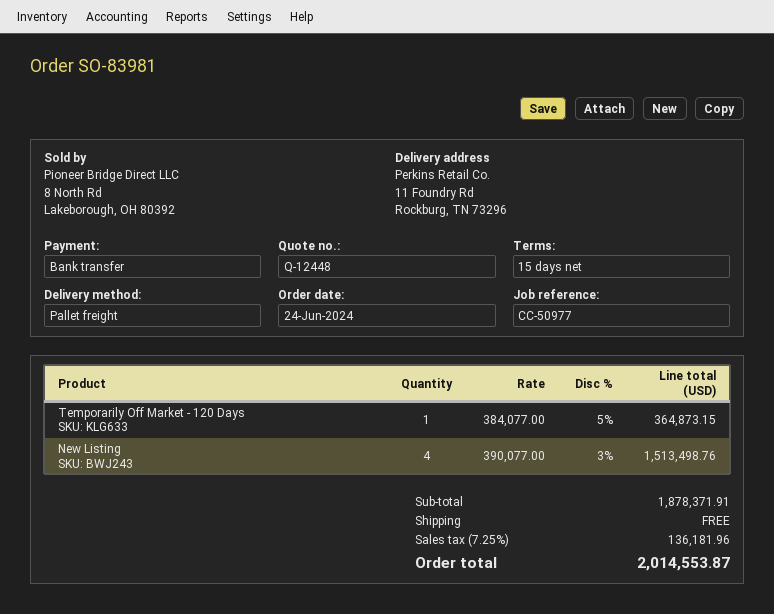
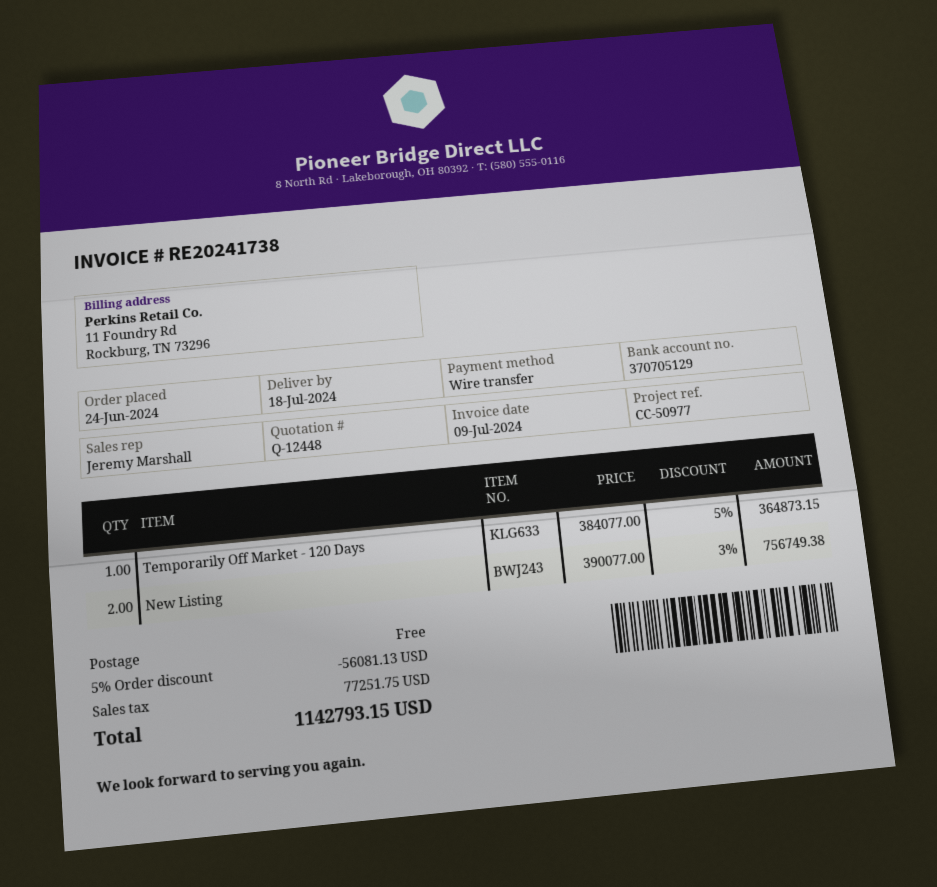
New Listing: 4 x 390077.00 - 3% = 1513498.76 -> 2 x 390077.00 - 3% = 756749.38
discount: none -> 5% = 56081.13
tax: 136181.96 -> 77251.75
total: 2014553.87 -> 1142793.15

